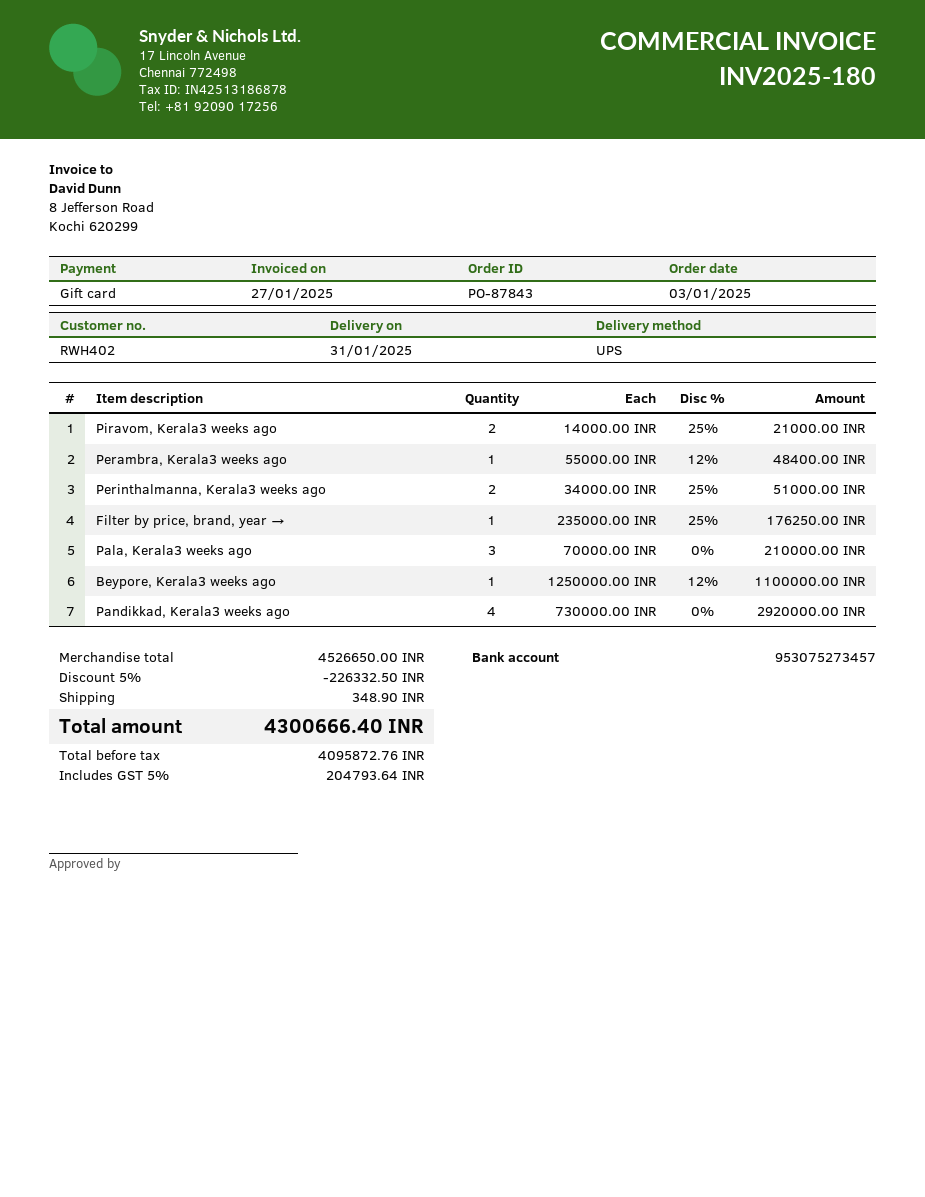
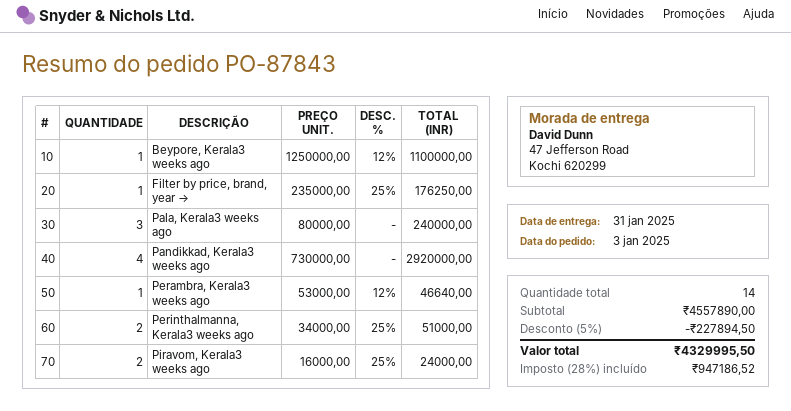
Piravom, Kerala3 weeks ago: 2 x 14000.00 - 25% = 21000.00 -> 2 x 16000.00 - 25% = 24000.00
Perambra, Kerala3 weeks ago: 1 x 55000.00 - 12% = 48400.00 -> 1 x 53000.00 - 12% = 46640.00
Pala, Kerala3 weeks ago: 3 x 70000.00 = 210000.00 -> 3 x 80000.00 = 240000.00
subtotal: 4526650.00 -> 4557890.00
discount: 5% = 226332.50 -> 5% = 227894.50
shipping: 348.90 -> none
tax: 5% = 204793.64 -> 28% = 947186.52
total: 4300666.40 -> 4329995.50

